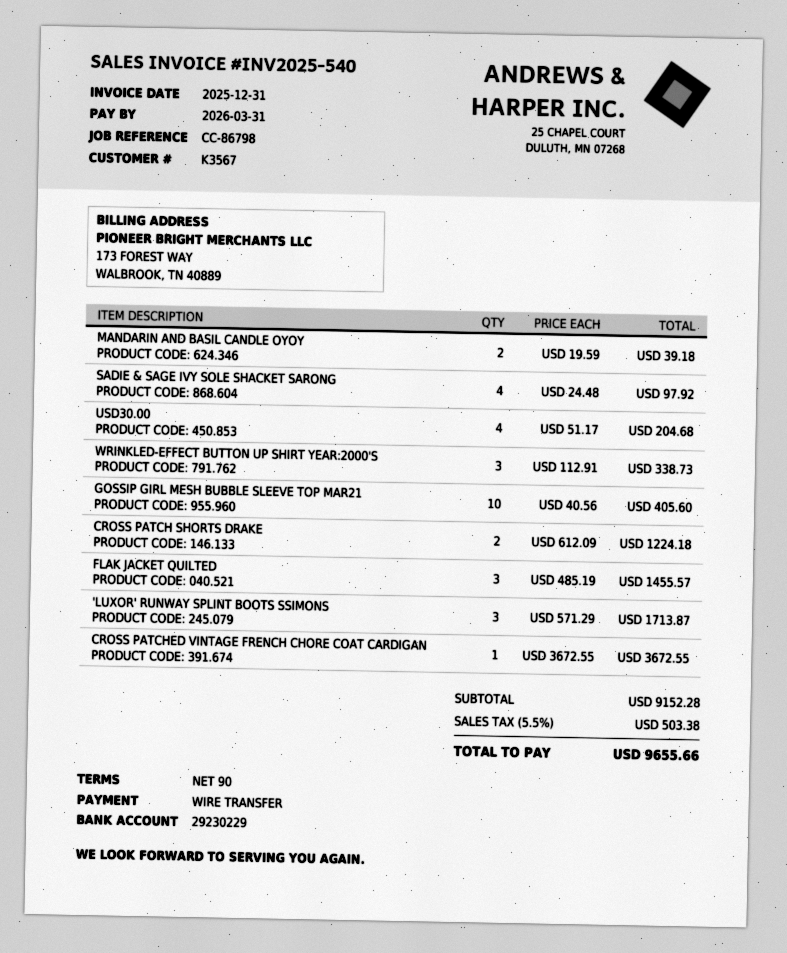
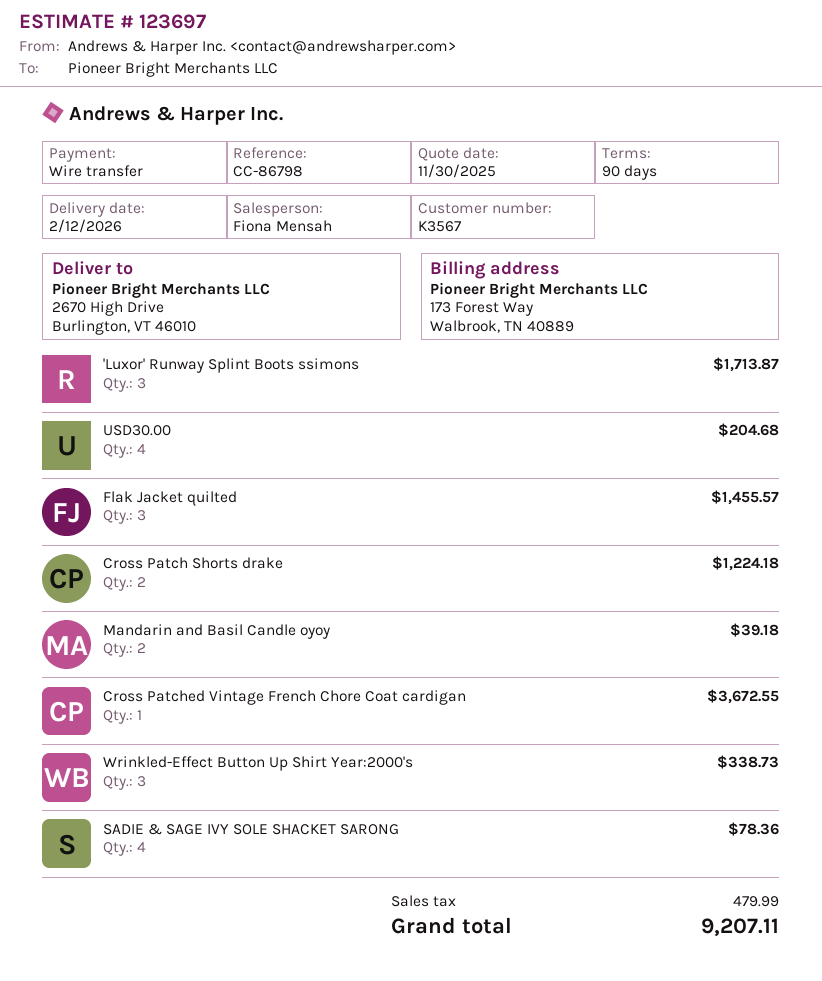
SADIE & SAGE IVY SOLE SHACKET SARONG: 4 for 97.92 -> 4 for 78.36
GOSSIP GIRL MESH BUBBLE SLEEVE TOP MAR21: 10 for 405.60 -> none
tax: 503.38 -> 479.99
total: 9655.66 -> 9207.11

